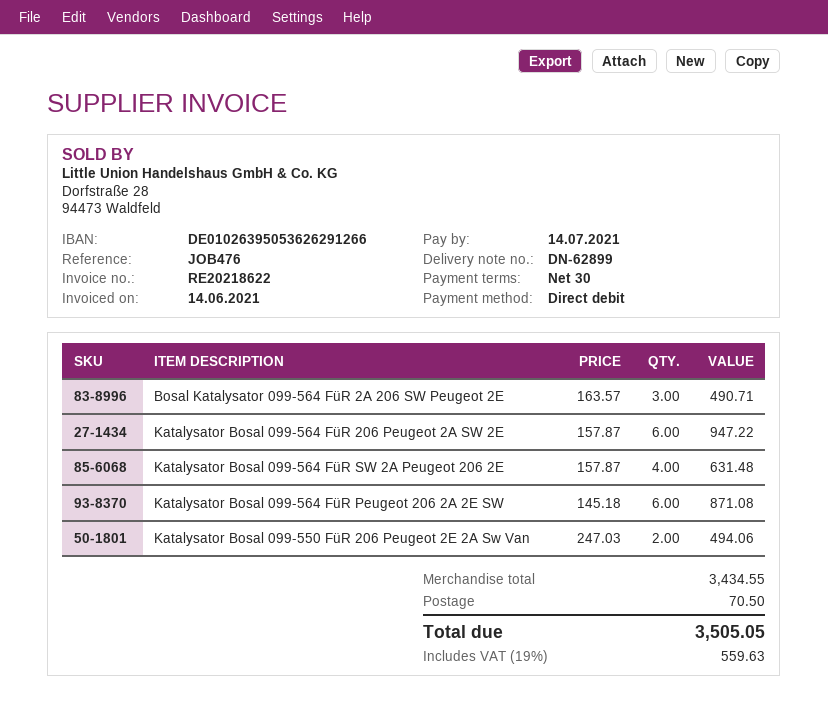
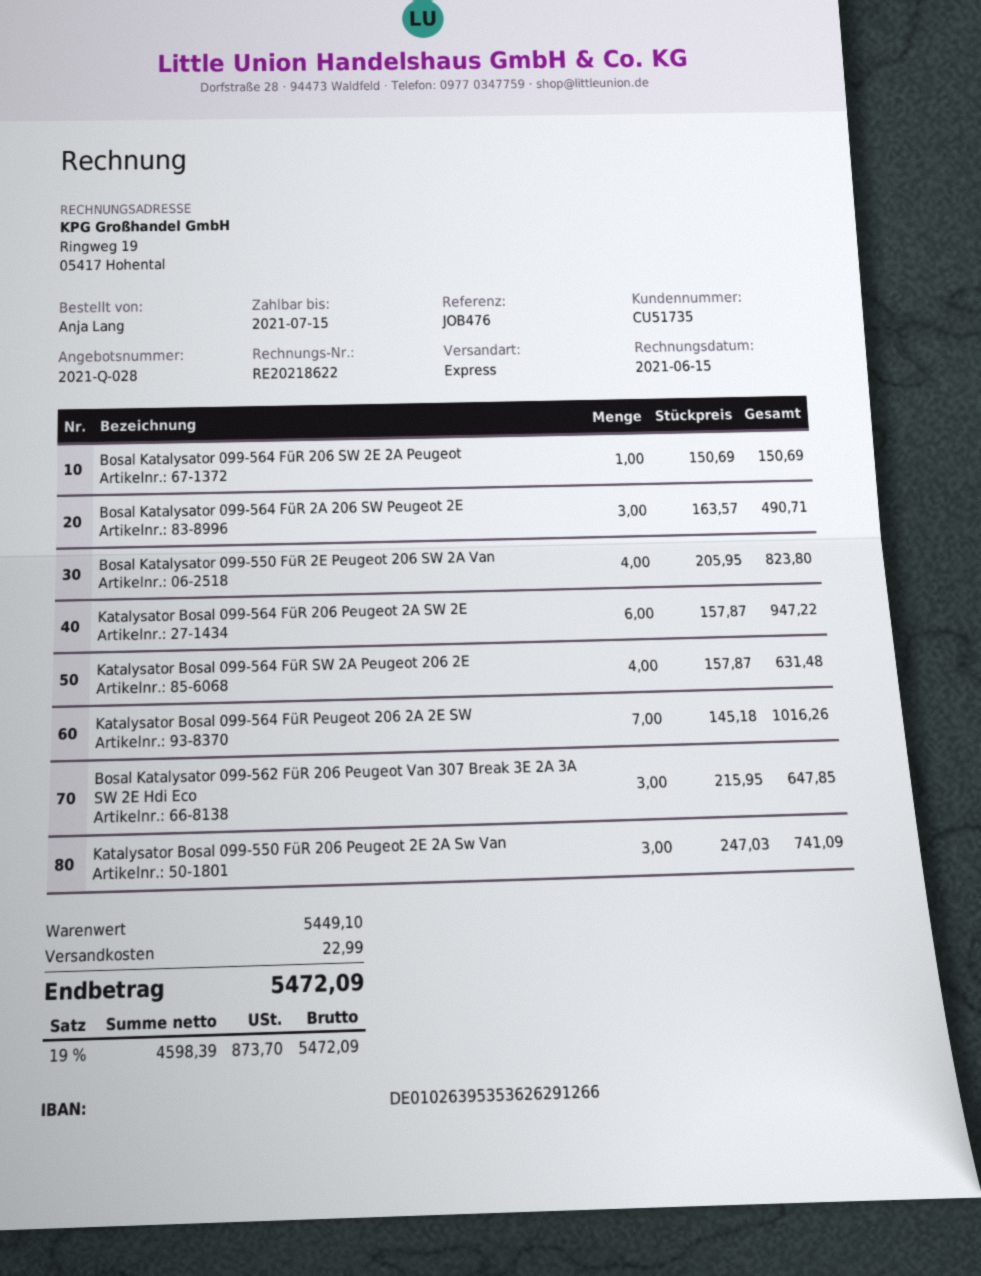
invoice date: 2021-06-14 -> 2021-06-15
due date: 2021-07-14 -> 2021-07-15
bank account: DE01026395053626291266 -> DE01026395353626291266
Katalysator Bosal 099-564 FüR Peugeot 206 2A 2E SW: 6 x 145.18 = 871.08 -> 7 x 145.18 = 1016.26
Katalysator Bosal 099-550 FüR 206 Peugeot 2E 2A Sw Van: 2 x 247.03 = 494.06 -> 3 x 247.03 = 741.09
Bosal Katalysator 099-564 FüR 206 SW 2E 2A Peugeot: none -> 1 x 150.69 = 150.69
Bosal Katalysator 099-550 FüR 2E Peugeot 206 SW 2A Van: none -> 4 x 205.95 = 823.80
Bosal Katalysator 099-562 FüR 206 Peugeot Van 307 Break 3E 2A 3A SW 2E Hdi Eco: none -> 3 x 215.95 = 647.85
subtotal: 3434.55 -> 5449.10
shipping: 70.50 -> 22.99
tax: 19% = 559.63 -> 19% = 873.70
total: 3505.05 -> 5472.09

